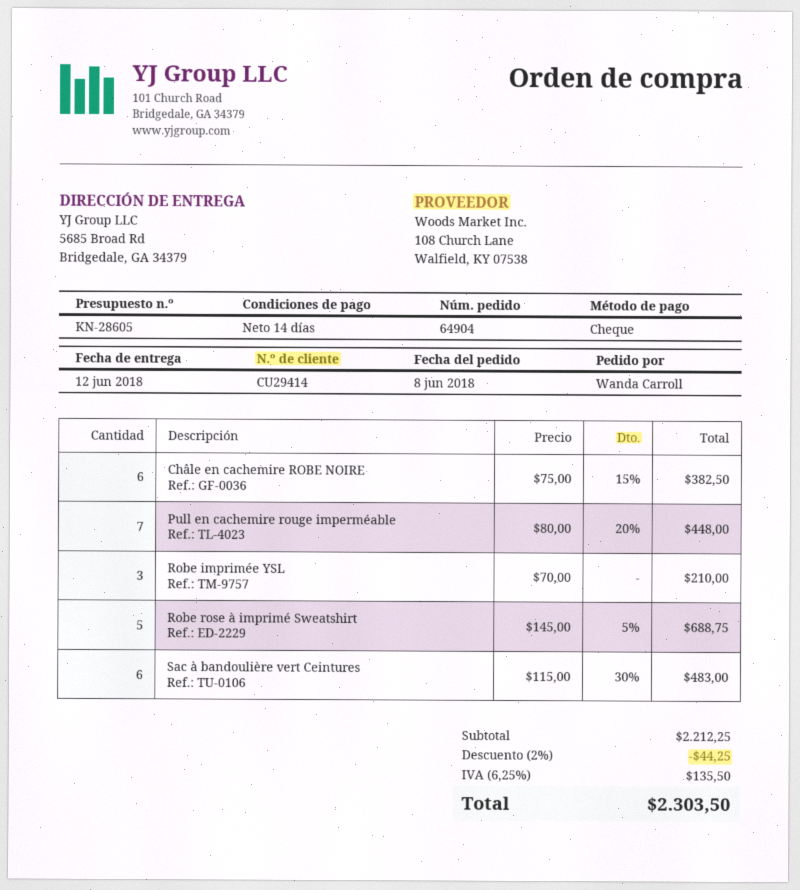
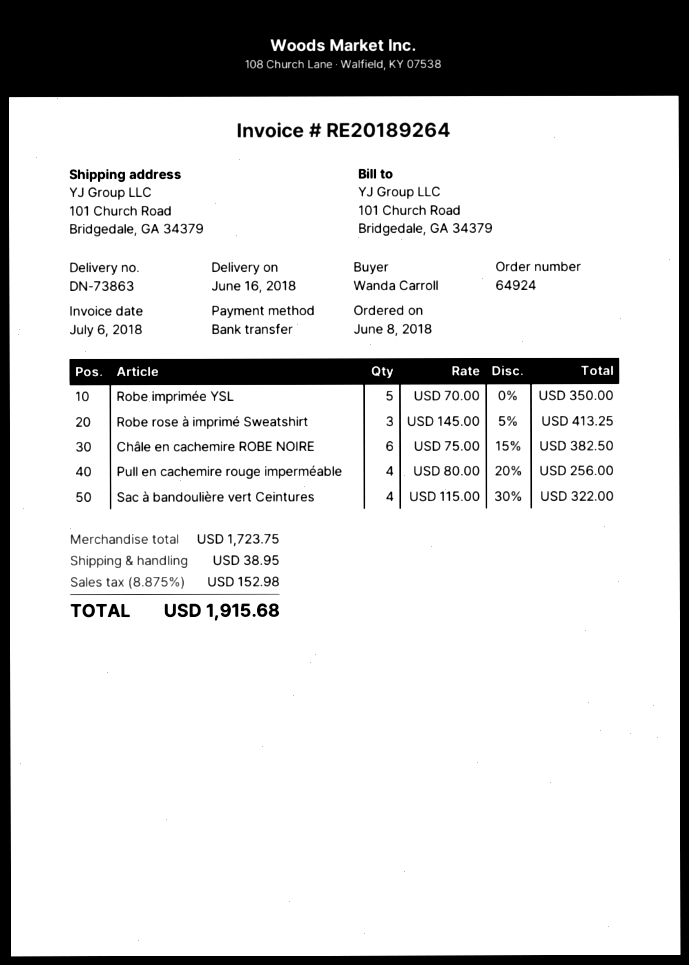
order number: 64904 -> 64924
delivery date: 2018-06-12 -> 2018-06-16
payment method: cheque -> bank transfer
ship to: 5685 Broad Rd, Bridgedale, GA 34379 -> 101 Church Road, Bridgedale, GA 34379
Pull en cachemire rouge imperméable: 7 x 80.00 - 20% = 448.00 -> 4 x 80.00 - 20% = 256.00
Robe imprimée YSL: 3 x 70.00 = 210.00 -> 5 x 70.00 = 350.00
Robe rose à imprimé Sweatshirt: 5 x 145.00 - 5% = 688.75 -> 3 x 145.00 - 5% = 413.25
Sac à bandoulière vert Ceintures: 6 x 115.00 - 30% = 483.00 -> 4 x 115.00 - 30% = 322.00
subtotal: 2212.25 -> 1723.75
discount: 2% = 44.25 -> none
shipping: none -> 38.95
tax: 6.25% = 135.50 -> 8.875% = 152.98
total: 2303.50 -> 1915.68

